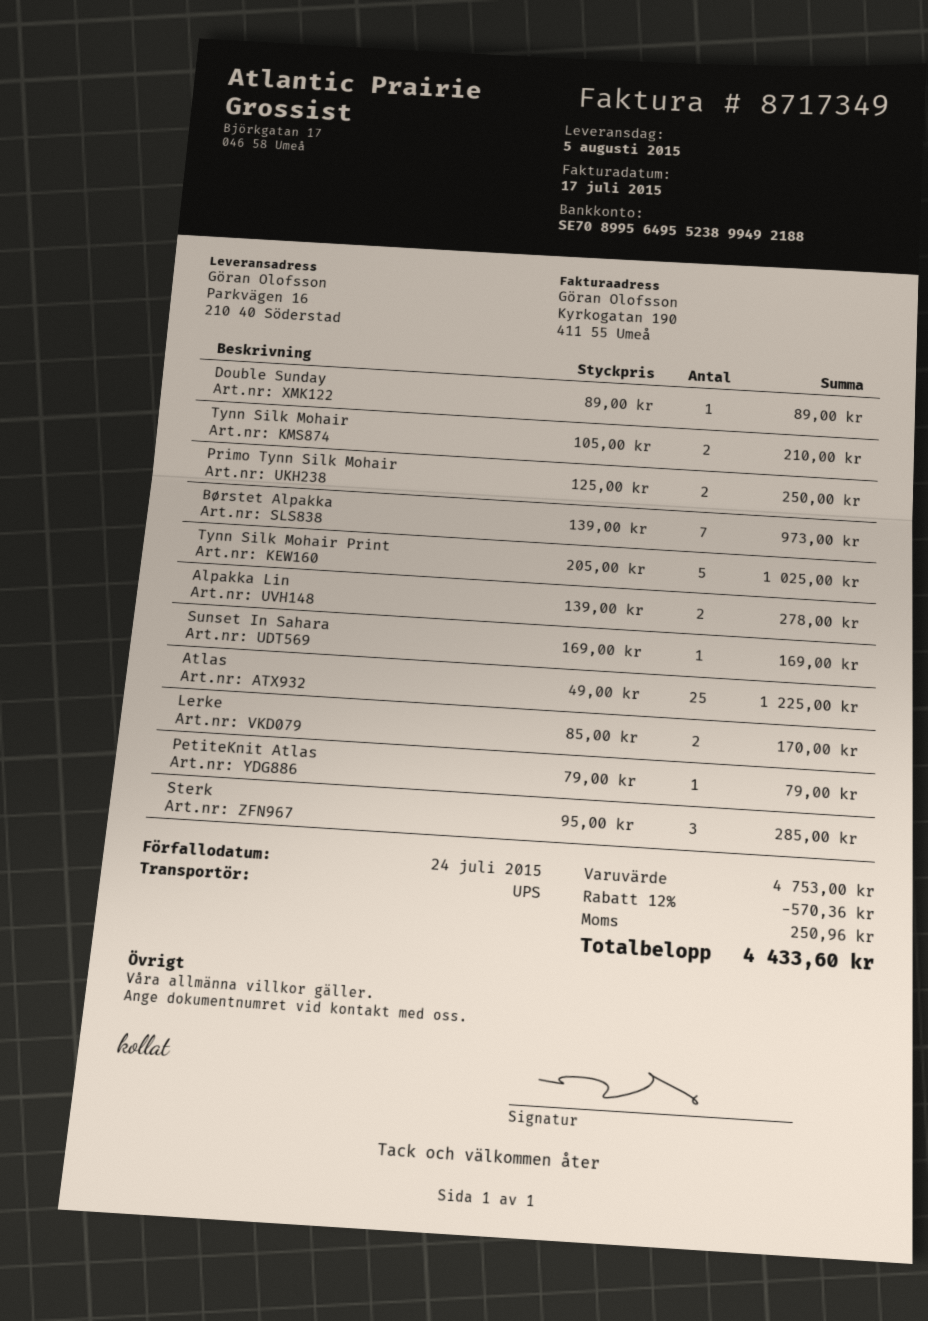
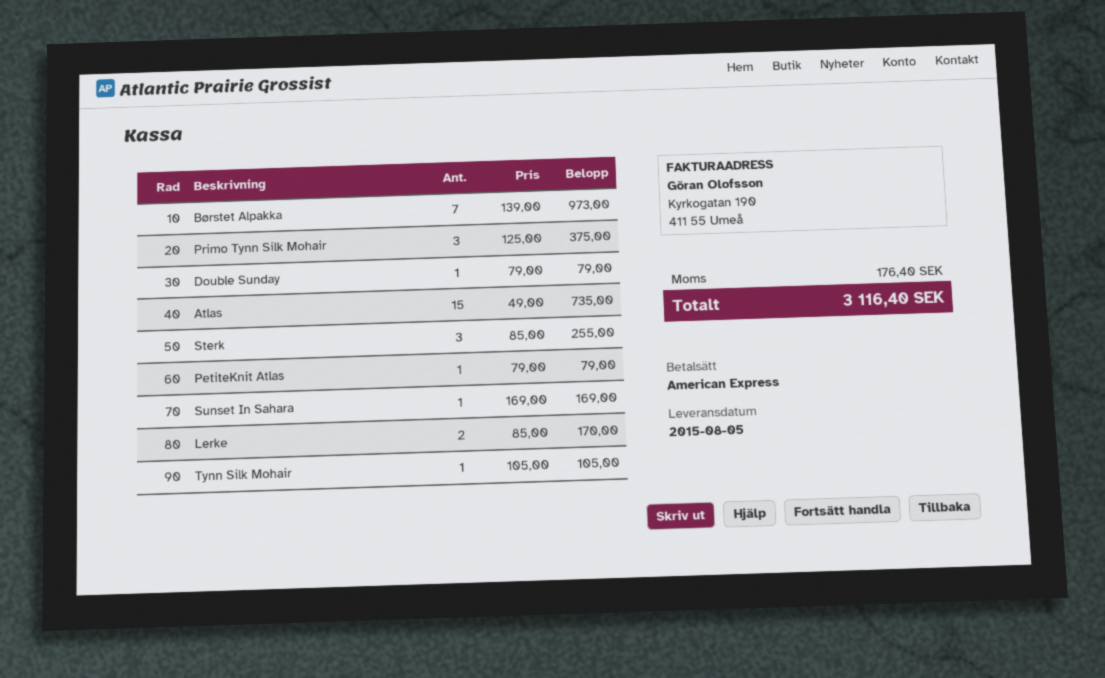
Double Sunday: 1 x 89.00 = 89.00 -> 1 x 79.00 = 79.00
Tynn Silk Mohair: 2 x 105.00 = 210.00 -> 1 x 105.00 = 105.00
Primo Tynn Silk Mohair: 2 x 125.00 = 250.00 -> 3 x 125.00 = 375.00
Tynn Silk Mohair Print: 5 x 205.00 = 1025.00 -> none
Alpakka Lin: 2 x 139.00 = 278.00 -> none
Atlas: 25 x 49.00 = 1225.00 -> 15 x 49.00 = 735.00
Sterk: 3 x 95.00 = 285.00 -> 3 x 85.00 = 255.00
discount: 12% = 570.36 -> none
tax: 250.96 -> 176.40
total: 4433.60 -> 3116.40

